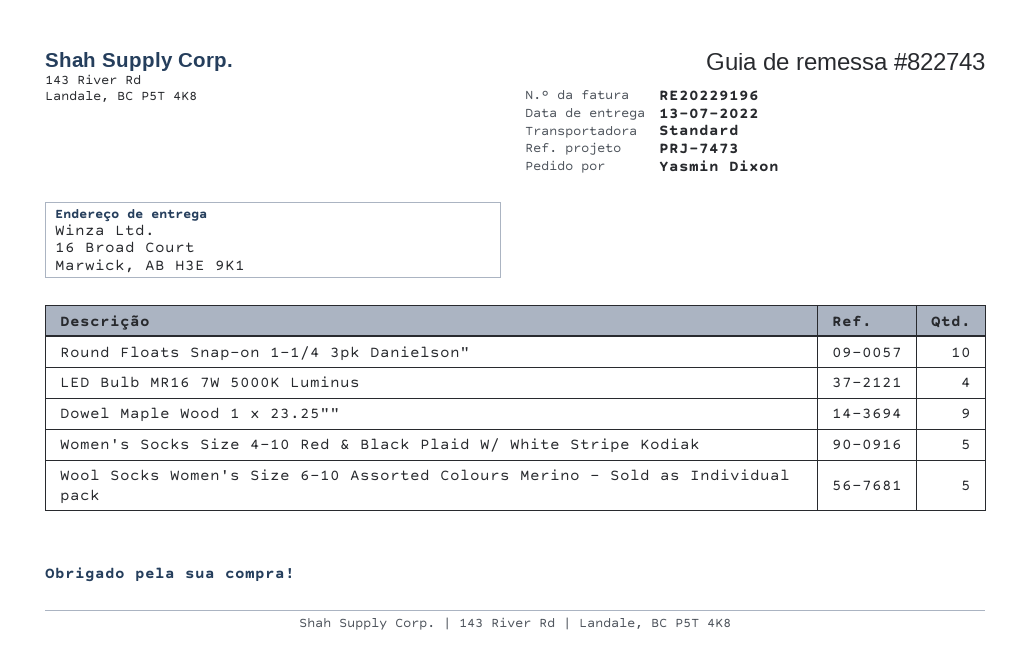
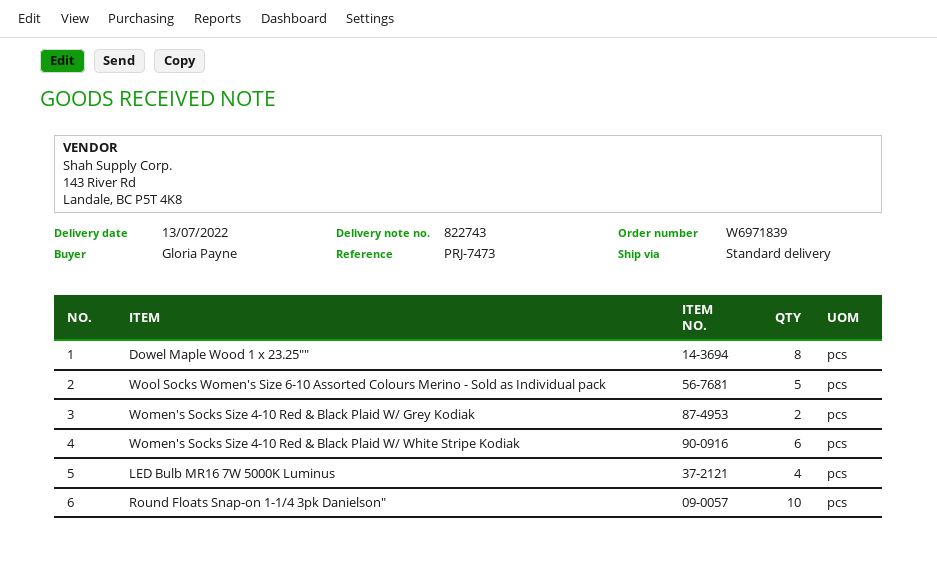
ordered by: Yasmin Dixon -> Gloria Payne
Dowel Maple Wood 1 x 23.25"": 9 -> 8
Women's Socks Size 4-10 Red & Black Plaid W/ White Stripe Kodiak: 5 -> 6
Women's Socks Size 4-10 Red & Black Plaid W/ Grey Kodiak: none -> 2

